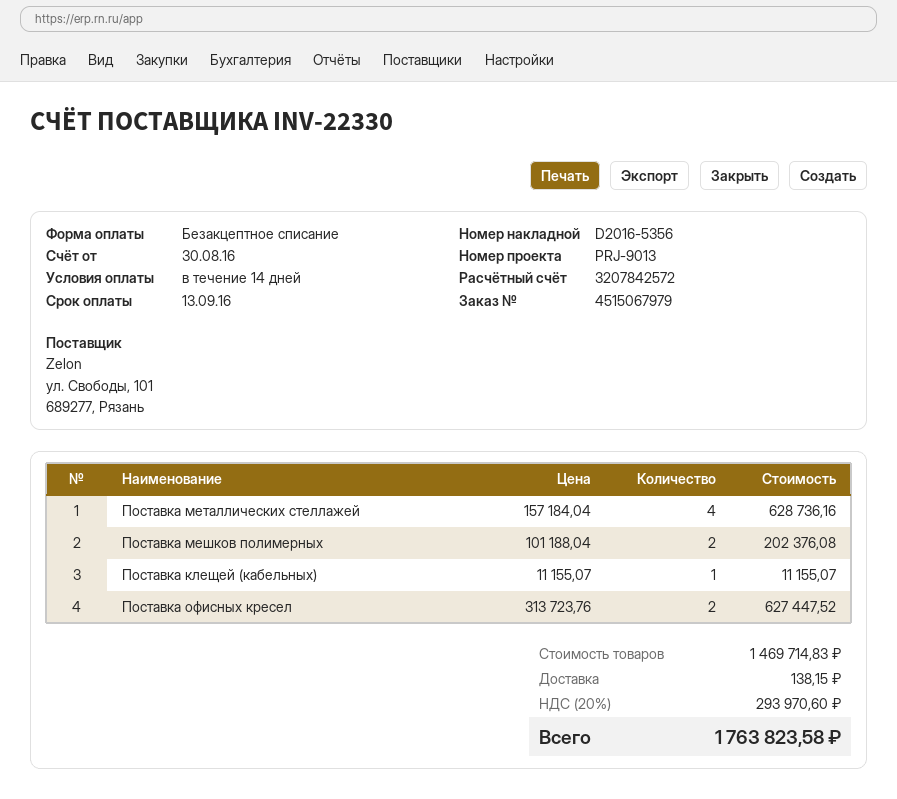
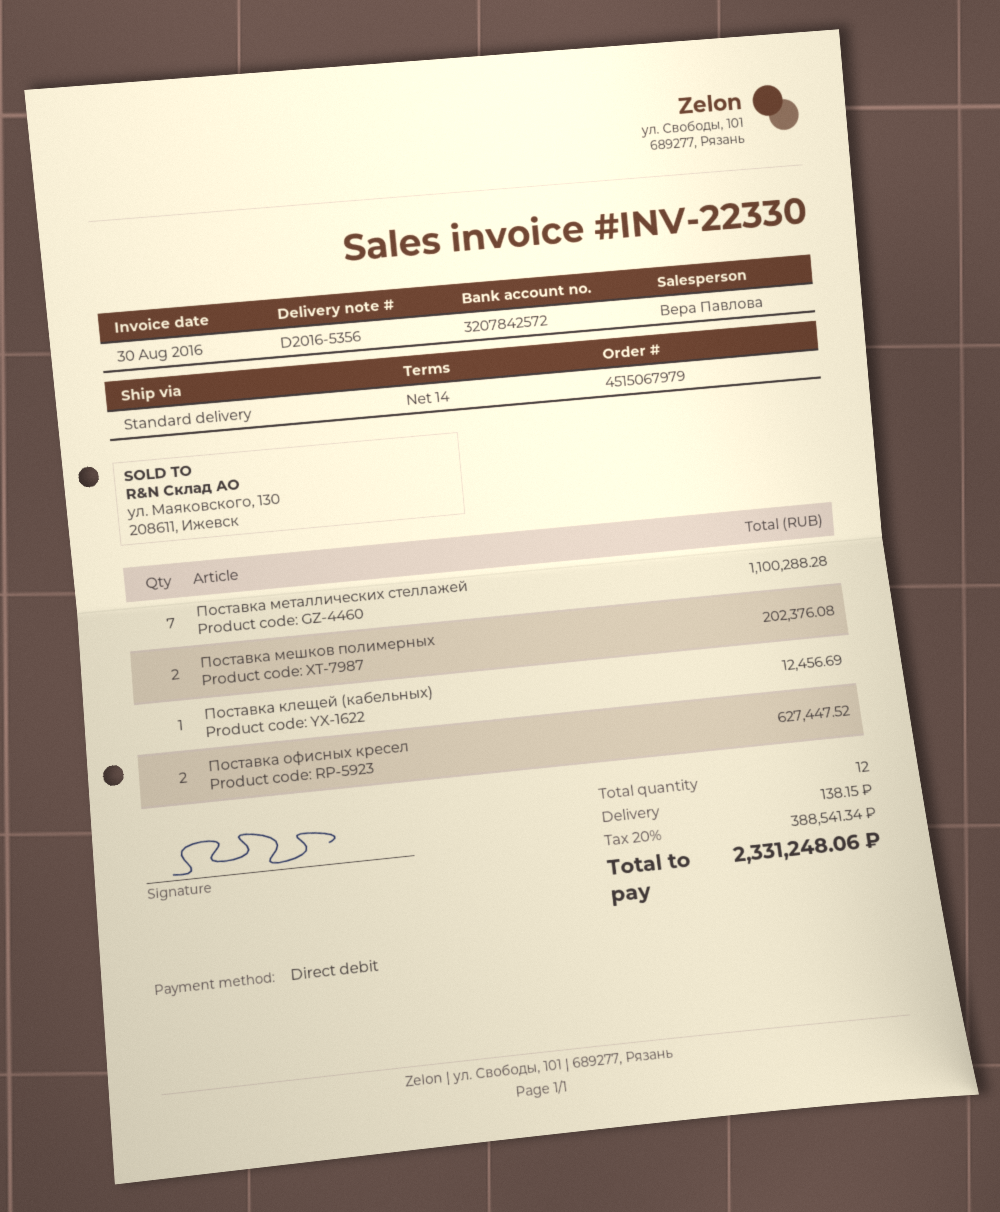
Поставка металлических стеллажей: 4 for 628736.16 -> 7 for 1100288.28
Поставка клещей (кабельных): 1 for 11155.07 -> 1 for 12456.69
tax: 20% = 293970.60 -> 20% = 388541.34
total: 1763823.58 -> 2331248.06

